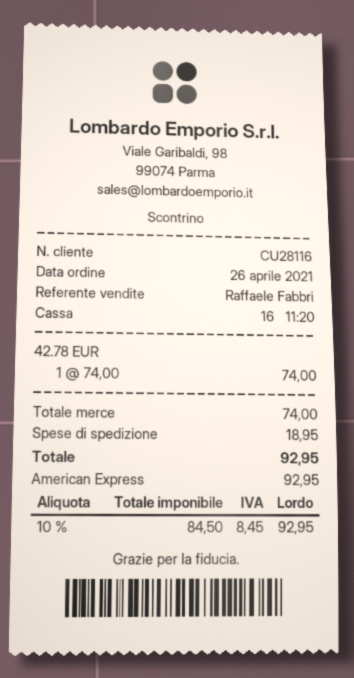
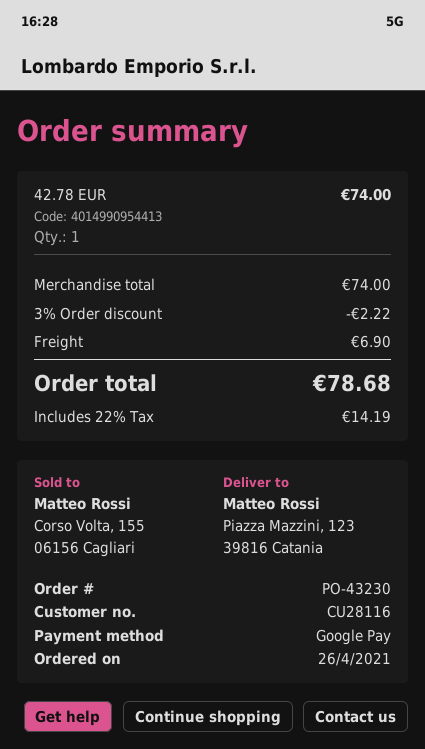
payment method: American Express -> Google Pay
discount: none -> 3% = 2.22
shipping: 18.95 -> 6.90
tax: 10% = 8.45 -> 22% = 14.19
total: 92.95 -> 78.68

